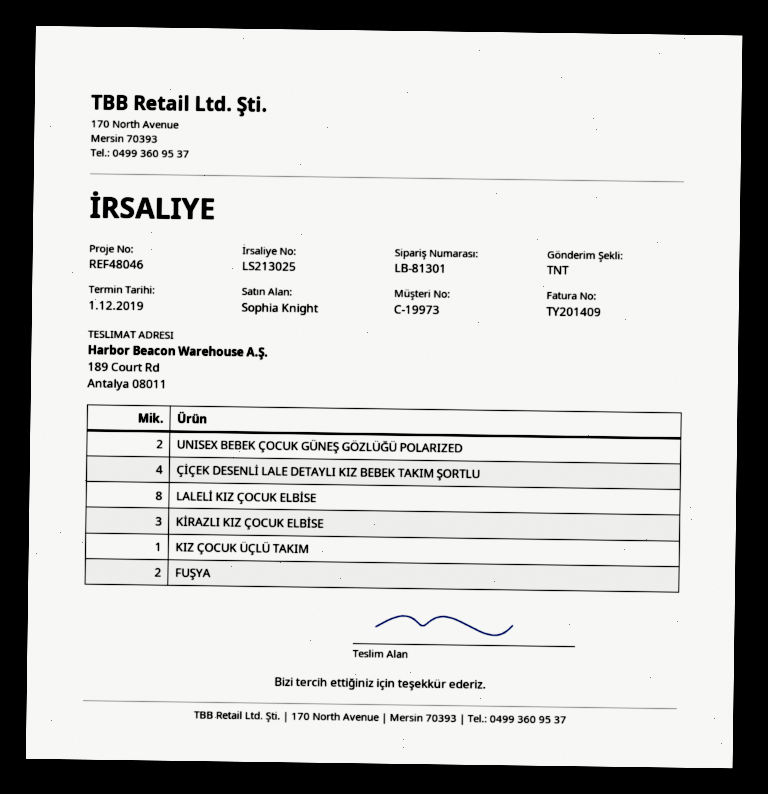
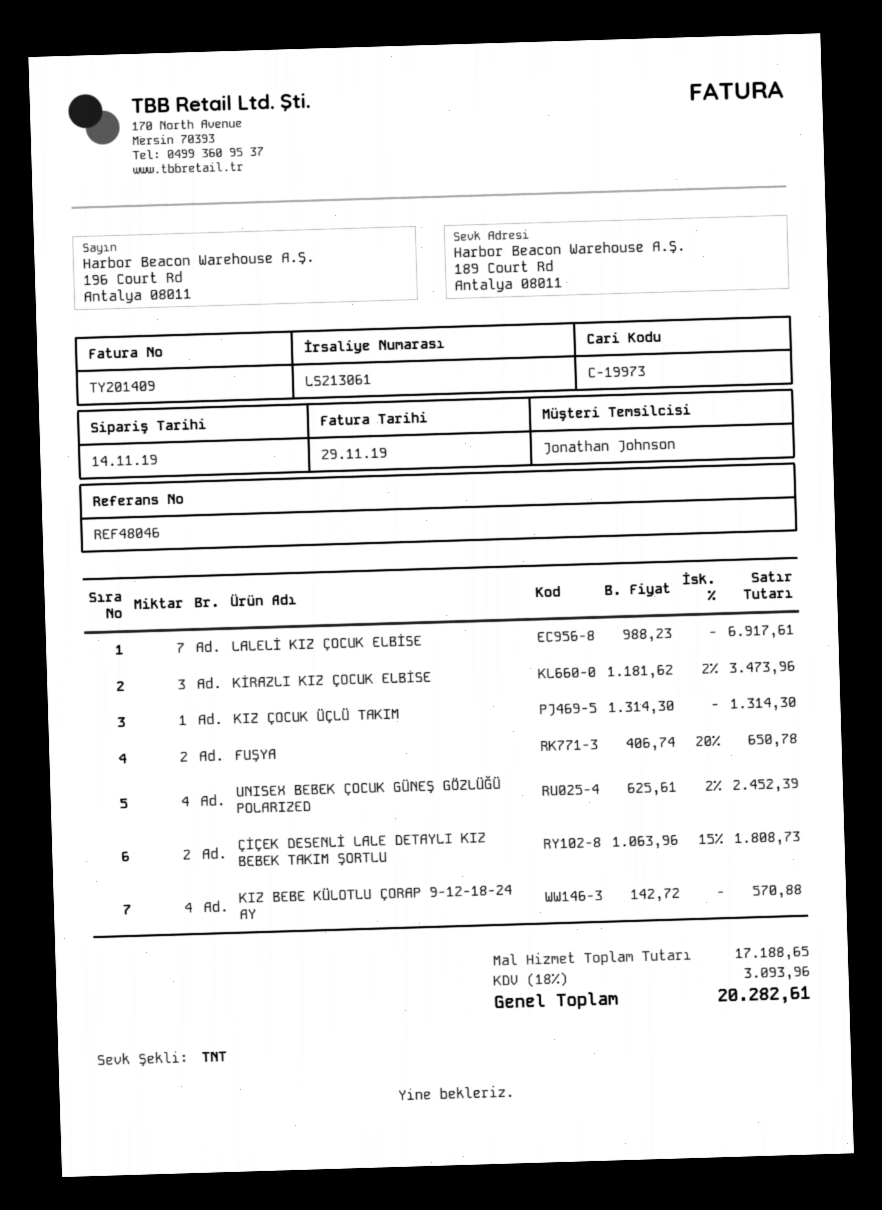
delivery note number: LS213025 -> LS213061
UNISEX BEBEK ÇOCUK GÜNEŞ GÖZLÜĞÜ POLARIZED: 2 -> 4
ÇİÇEK DESENLİ LALE DETAYLI KIZ BEBEK TAKIM ŞORTLU: 4 -> 2
LALELİ KIZ ÇOCUK ELBİSE: 8 -> 7
KIZ BEBE KÜLOTLU ÇORAP 9-12-18-24 AY: none -> 4

